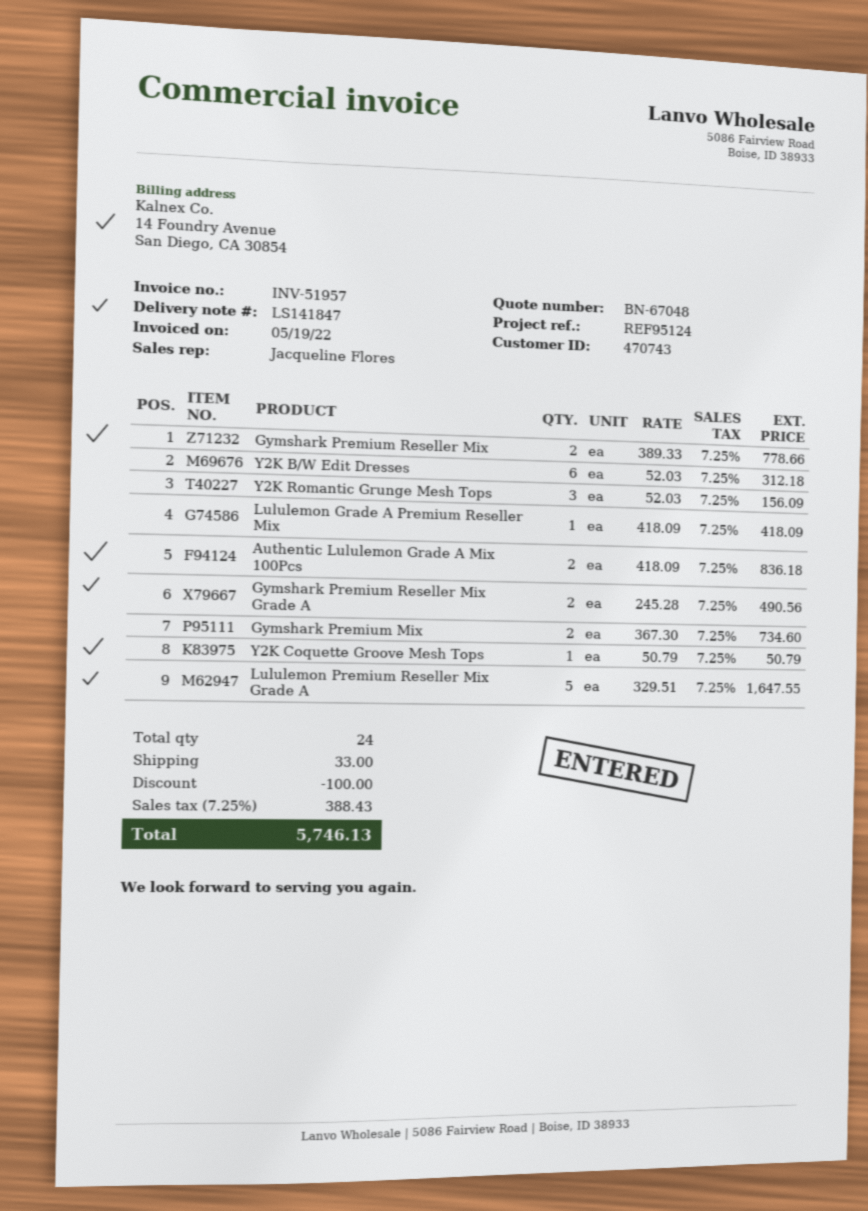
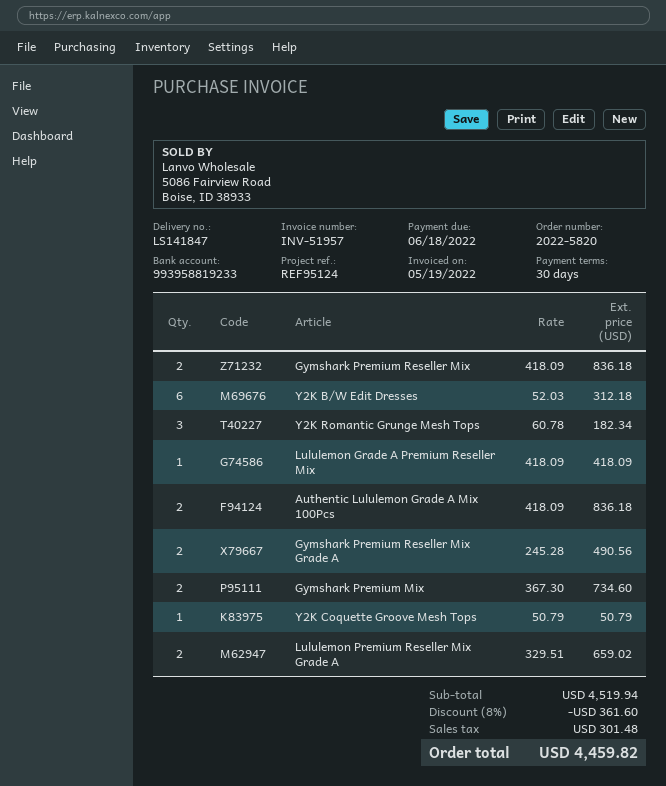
Gymshark Premium Reseller Mix: 2 x 389.33 = 778.66 -> 2 x 418.09 = 836.18
Y2K Romantic Grunge Mesh Tops: 3 x 52.03 = 156.09 -> 3 x 60.78 = 182.34
Lululemon Premium Reseller Mix Grade A: 5 x 329.51 = 1647.55 -> 2 x 329.51 = 659.02
discount: 100.00 -> 361.60
shipping: 33.00 -> none
tax: 388.43 -> 301.48
total: 5746.13 -> 4459.82

